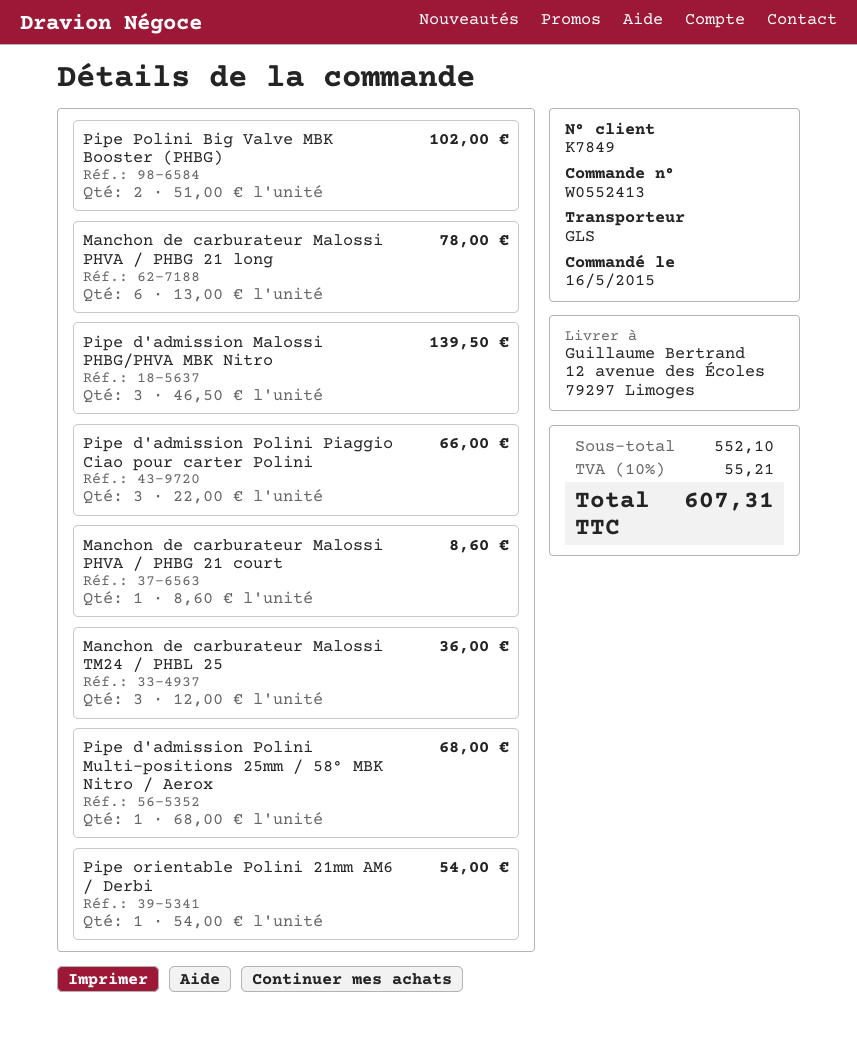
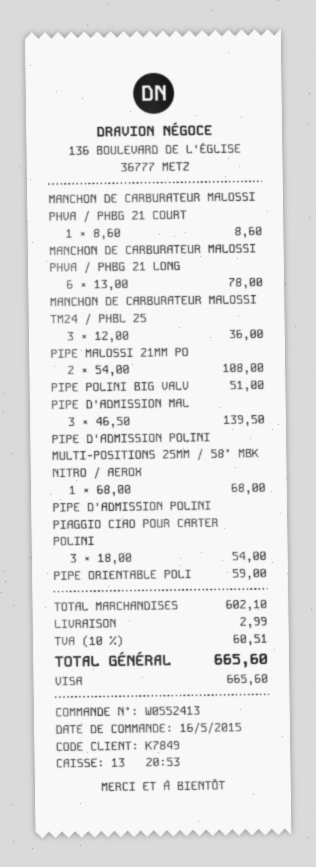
Pipe Polini Big Valve MBK Booster (PHBG): 2 x 51.00 = 102.00 -> 1 x 51.00 = 51.00
Pipe d'admission Polini Piaggio Ciao pour carter Polini: 3 x 22.00 = 66.00 -> 3 x 18.00 = 54.00
Pipe orientable Polini 21mm AM6 / Derbi: 1 x 54.00 = 54.00 -> 1 x 59.00 = 59.00
PIPE MALOSSI 21MM PO: none -> 2 x 54.00 = 108.00
subtotal: 552.10 -> 602.10
shipping: none -> 2.99
tax: 10% = 55.21 -> 10% = 60.51
total: 607.31 -> 665.60

